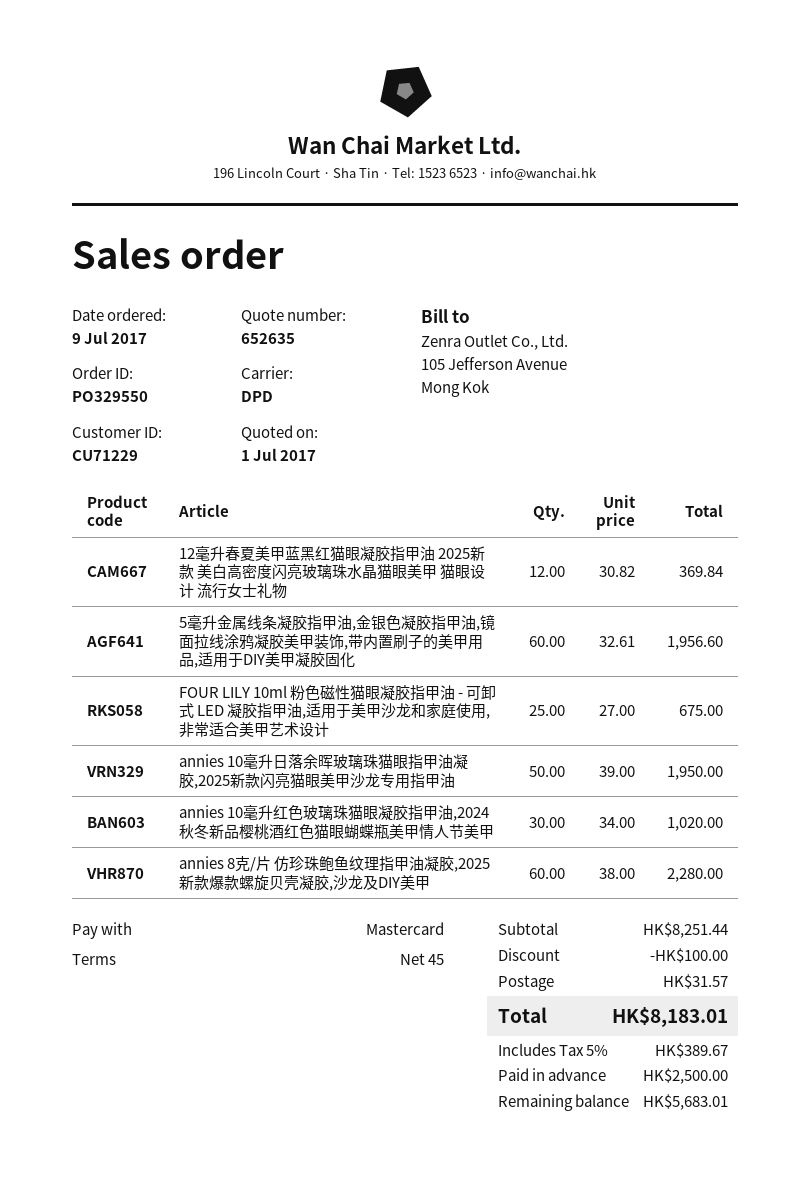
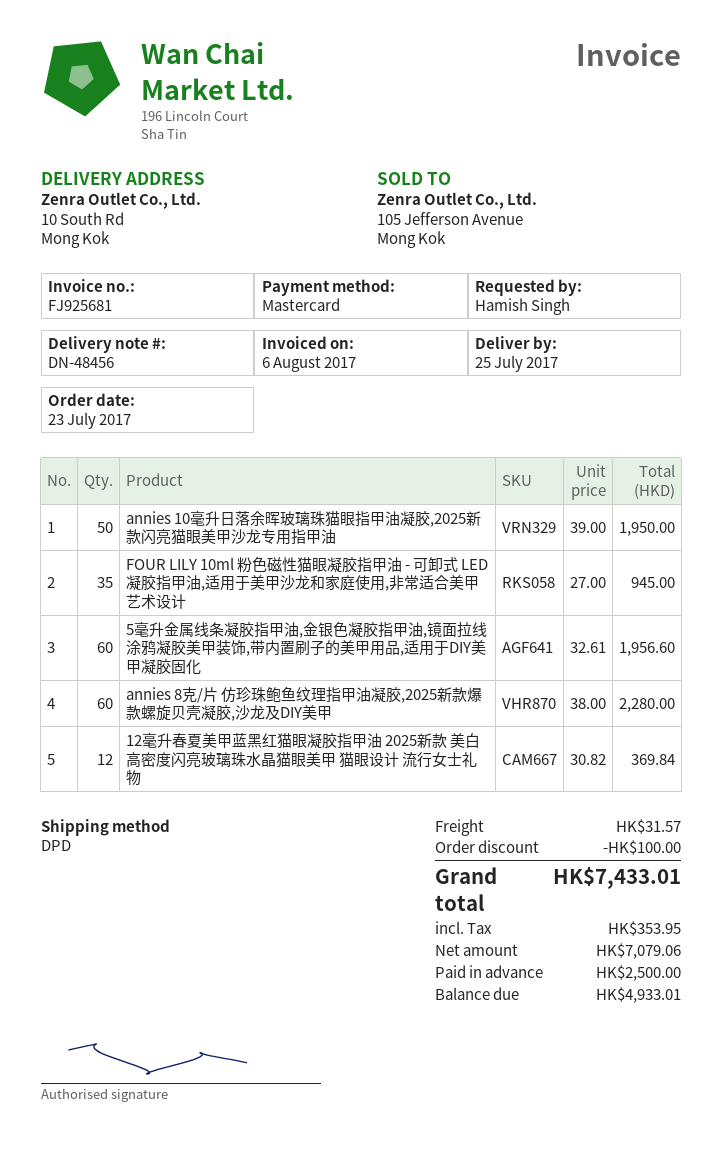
order date: 2017-07-09 -> 2017-07-23
FOUR LILY 10ml 粉色磁性猫眼凝胶指甲油 - 可卸式 LED 凝胶指甲油,适用于美甲沙龙和家庭使用,非常适合美甲艺术设计: 25 x 27.00 = 675.00 -> 35 x 27.00 = 945.00
annies 10毫升红色玻璃珠猫眼凝胶指甲油,2024秋冬新品樱桃酒红色猫眼蝴蝶瓶美甲情人节美甲: 30 x 34.00 = 1020.00 -> none
tax: 389.67 -> 353.95
total: 8183.01 -> 7433.01
balance: 5683.01 -> 4933.01

